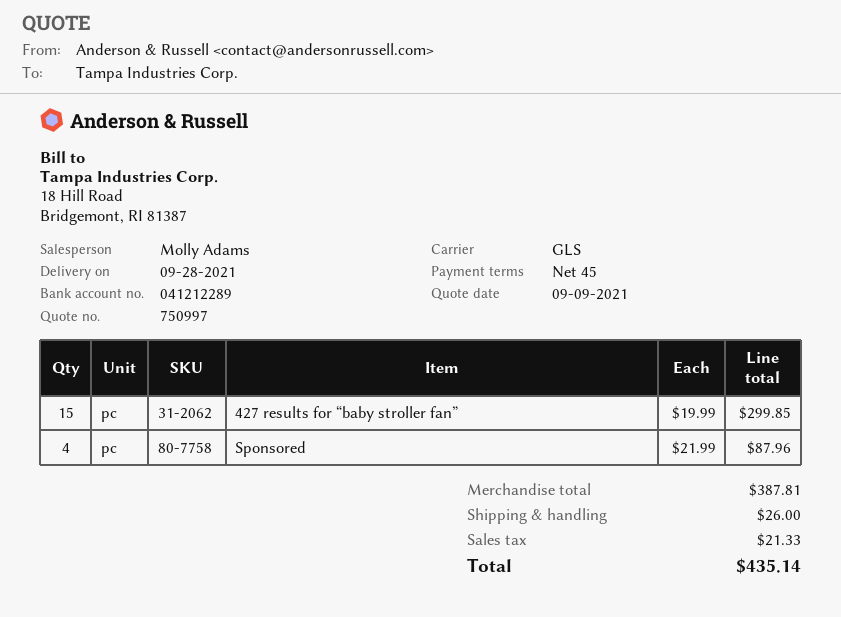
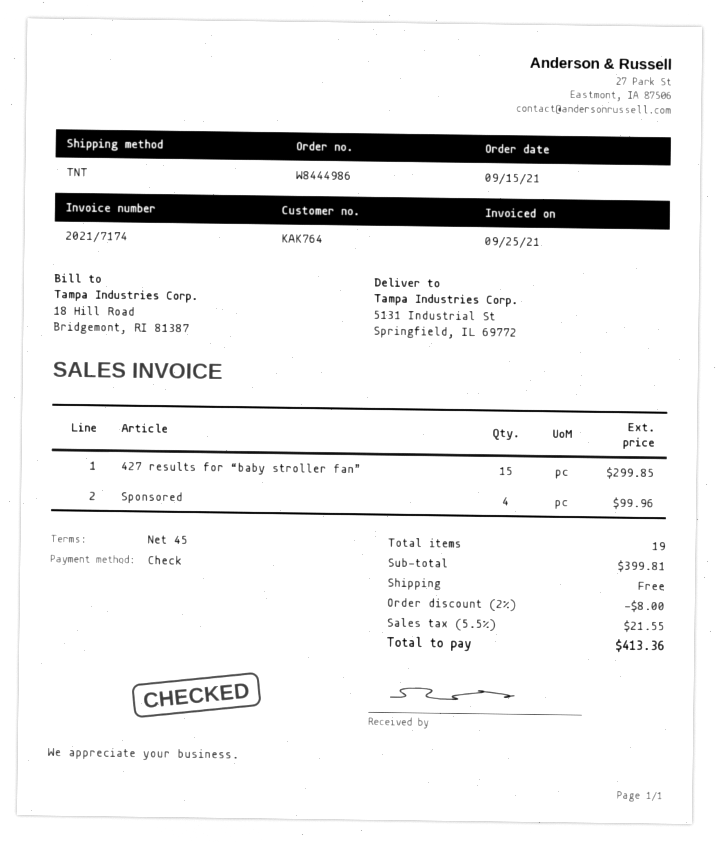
shipping method: GLS -> TNT
Sponsored: 4 for 87.96 -> 4 for 99.96
subtotal: 387.81 -> 399.81
discount: none -> 2% = 8.00
shipping: 26.00 -> 0.00
tax: 21.33 -> 21.55
total: 435.14 -> 413.36

